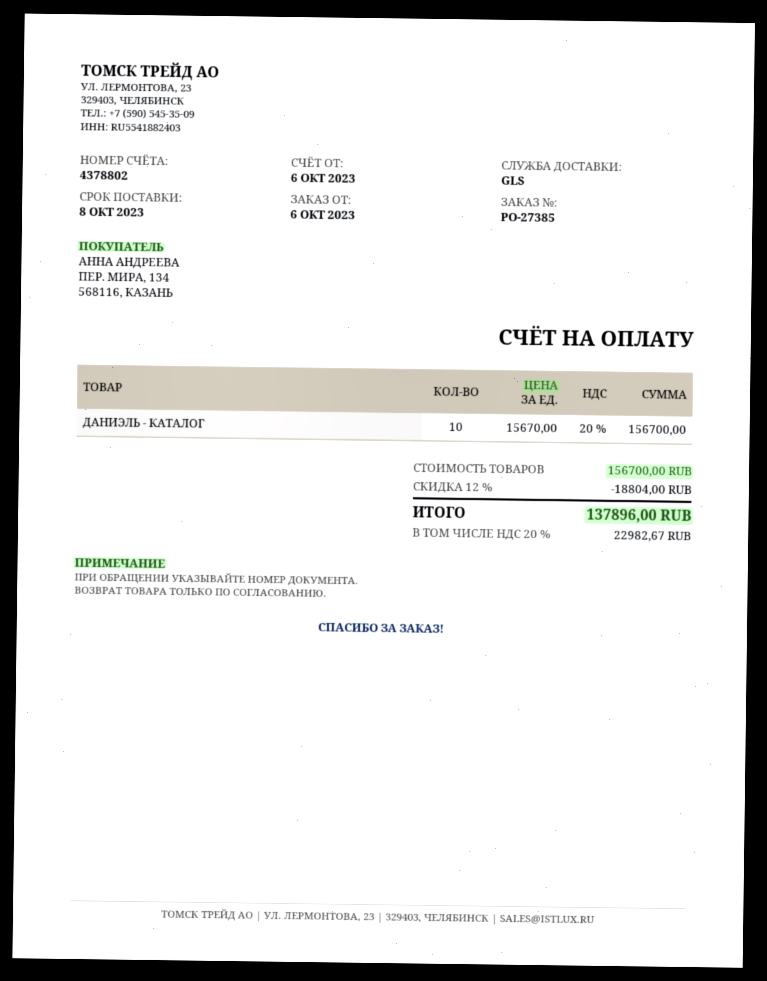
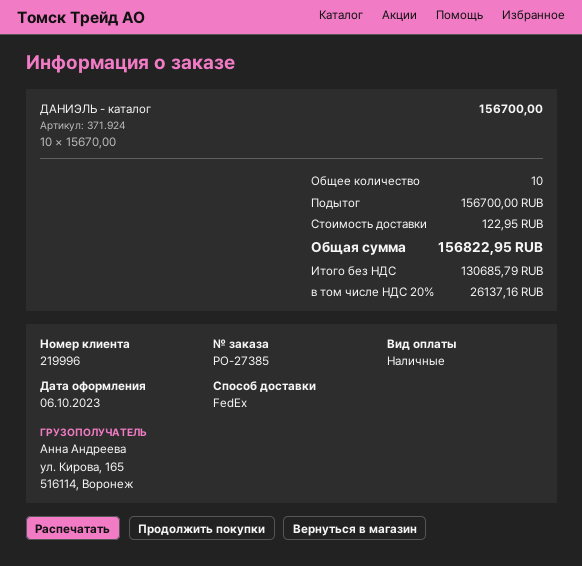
shipping method: GLS -> FedEx
discount: 12% = 18804.00 -> none
shipping: none -> 122.95
tax: 20% = 22982.67 -> 20% = 26137.16
total: 137896.00 -> 156822.95

